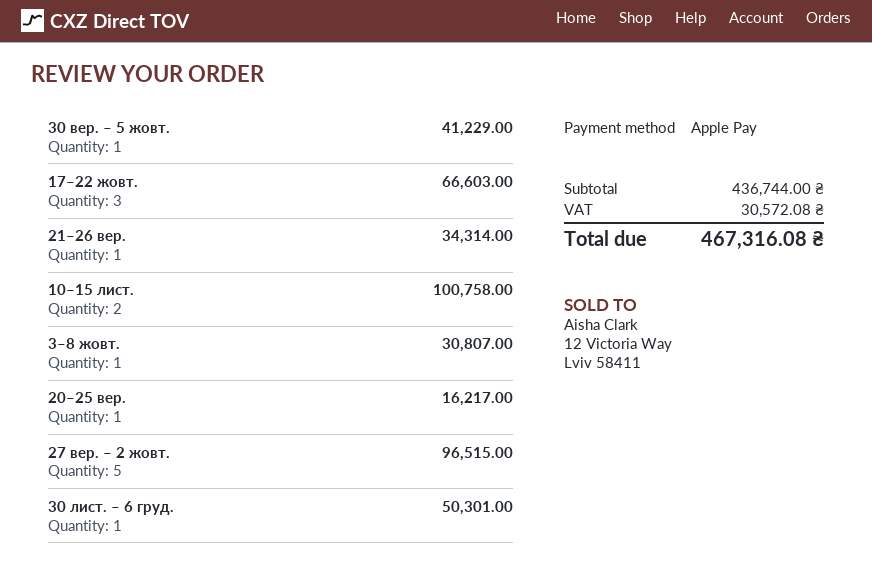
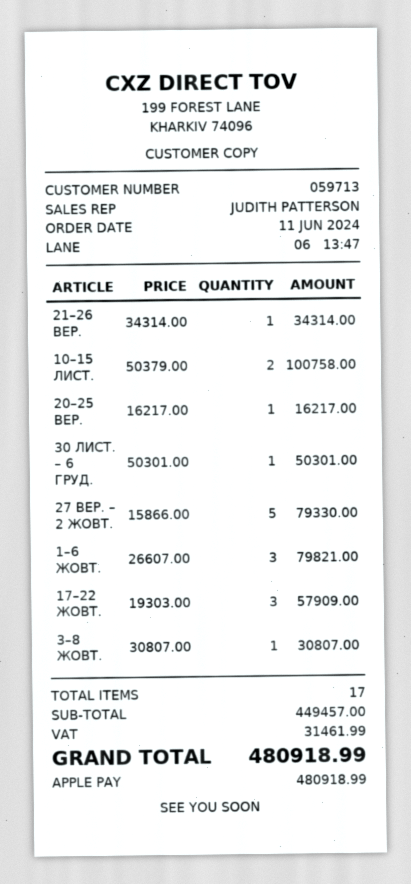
30 вер. – 5 жовт.: 1 for 41229.00 -> none
17–22 жовт.: 3 for 66603.00 -> 3 for 57909.00
27 вер. – 2 жовт.: 5 for 96515.00 -> 5 for 79330.00
1–6 ЖОВТ.: none -> 3 for 79821.00
subtotal: 436744.00 -> 449457.00
tax: 30572.08 -> 31461.99
total: 467316.08 -> 480918.99

